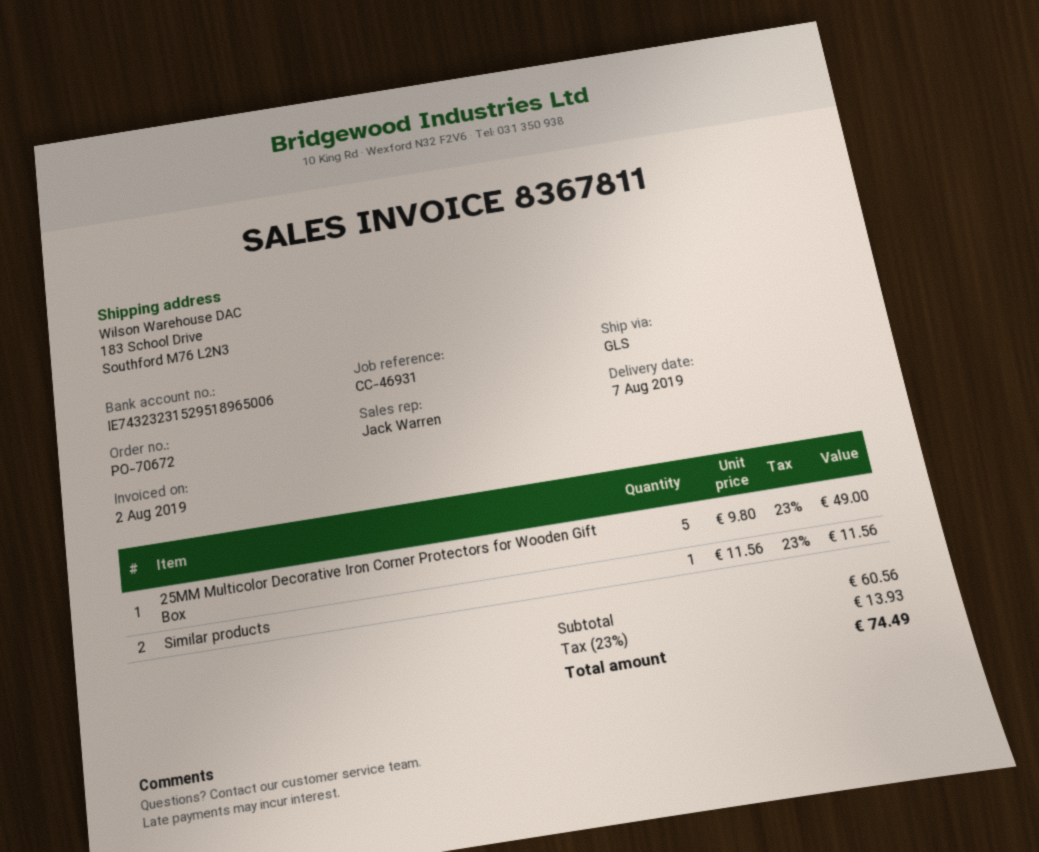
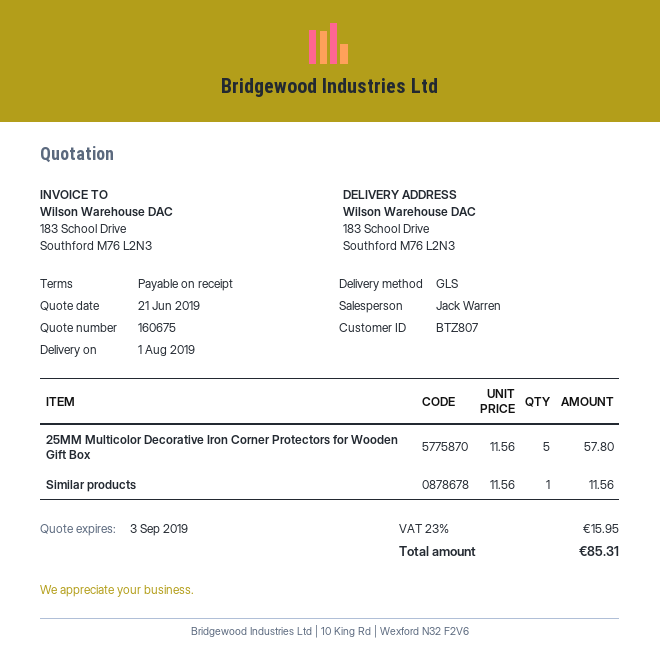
delivery date: 2019-08-07 -> 2019-08-01
25MM Multicolor Decorative Iron Corner Protectors for Wooden Gift Box: 5 x 9.80 = 49.00 -> 5 x 11.56 = 57.80
tax: 23% = 13.93 -> 23% = 15.95
total: 74.49 -> 85.31

